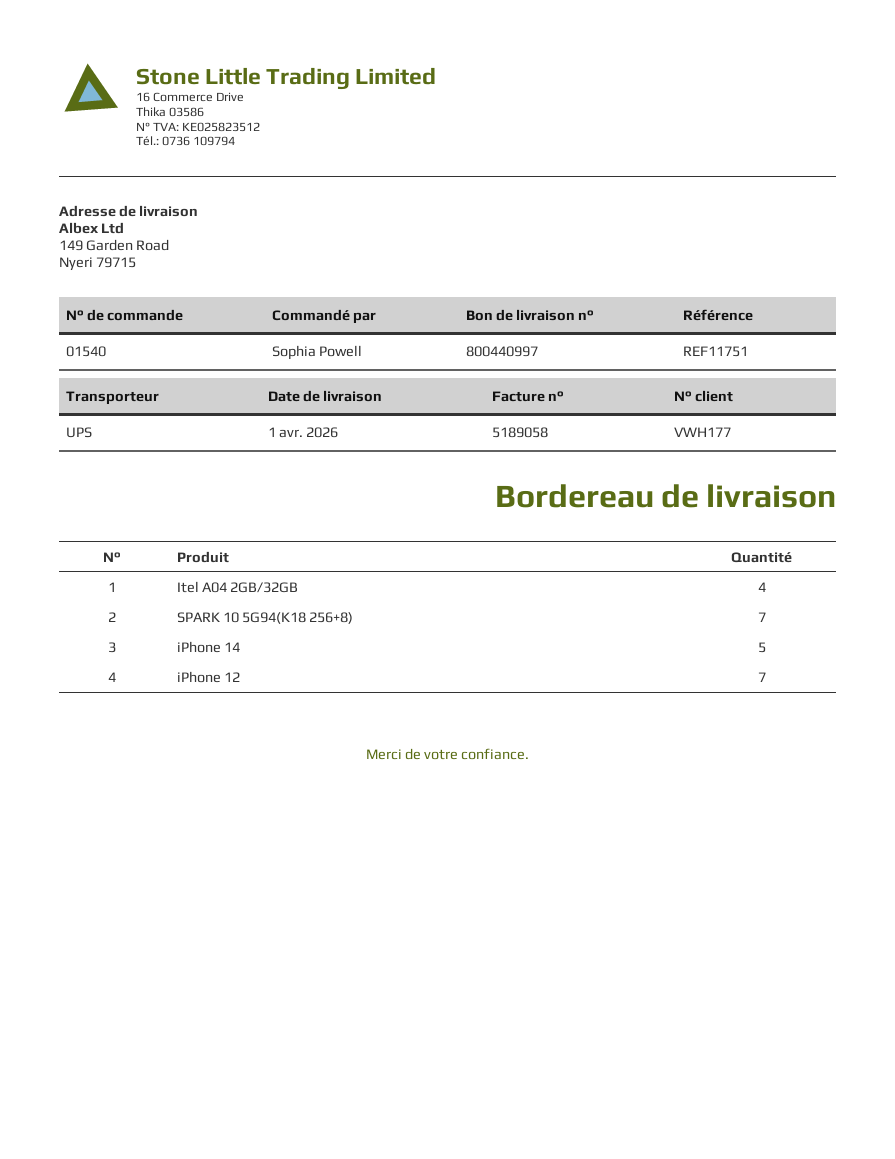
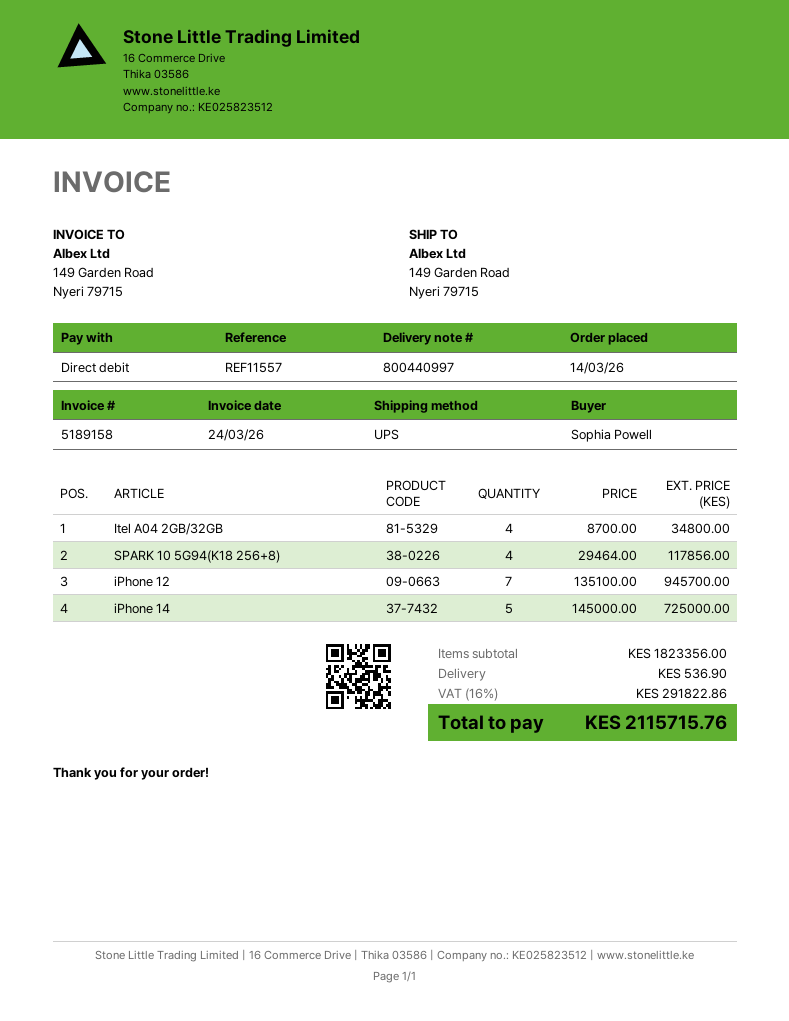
invoice number: 5189058 -> 5189158
reference: REF11751 -> REF11557
SPARK 10 5G94(K18 256+8): 7 -> 4

